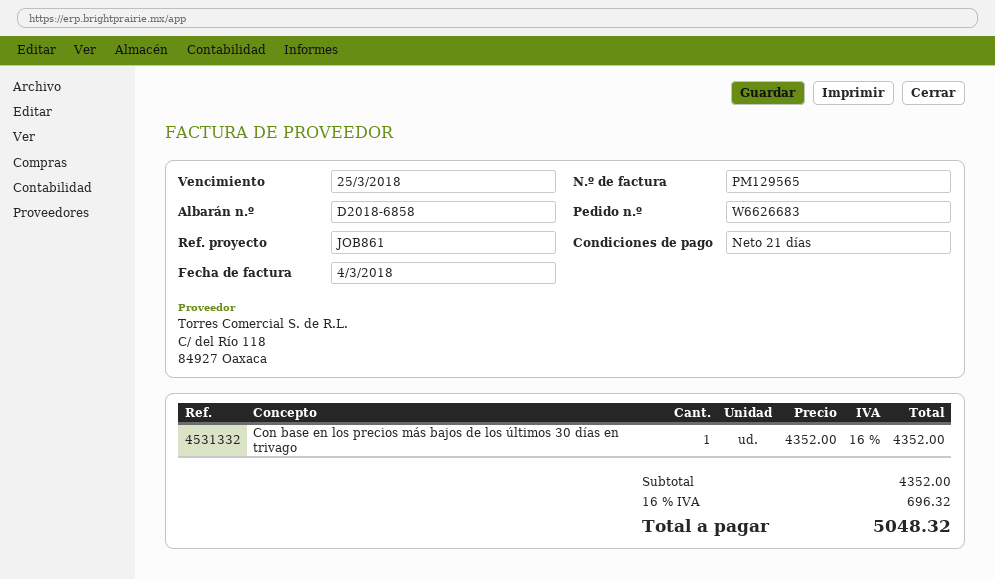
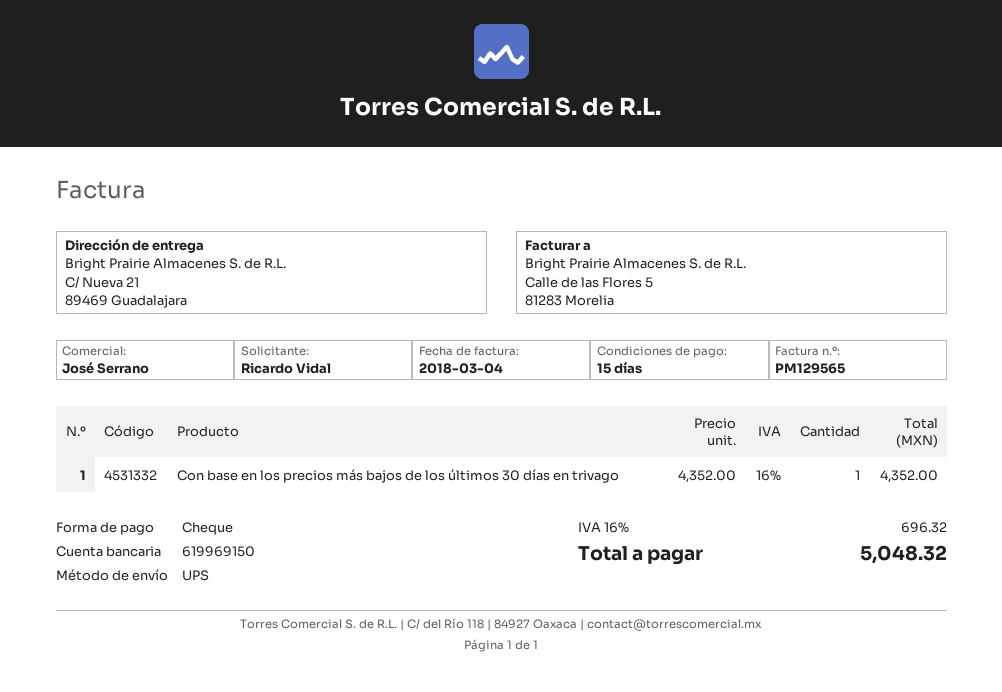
payment terms: 21 days -> 15 days

